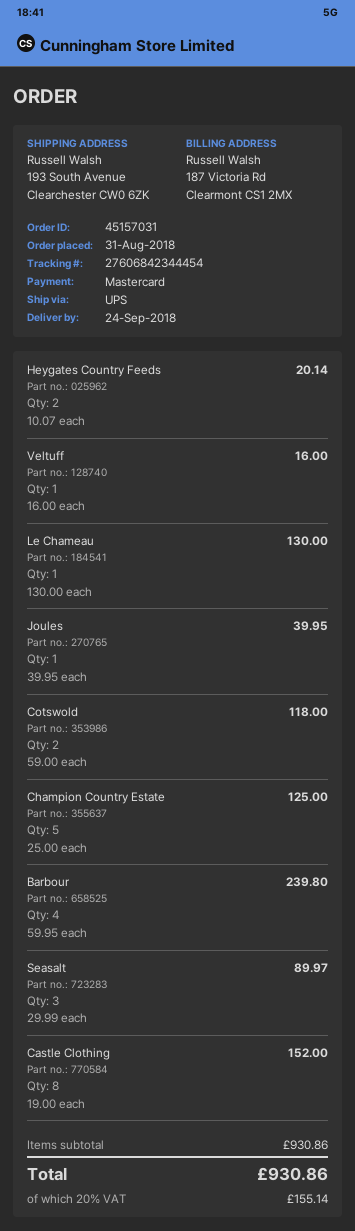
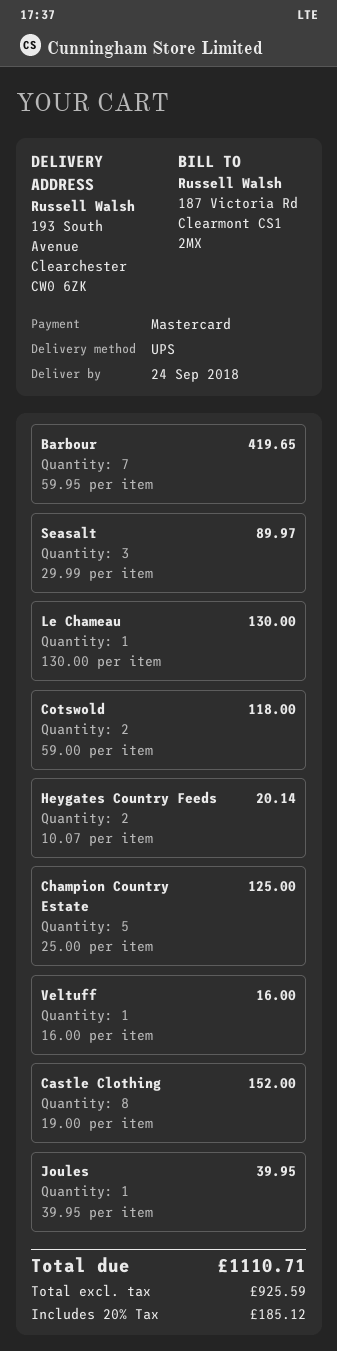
Barbour: 4 x 59.95 = 239.80 -> 7 x 59.95 = 419.65
tax: 20% = 155.14 -> 20% = 185.12
total: 930.86 -> 1110.71

